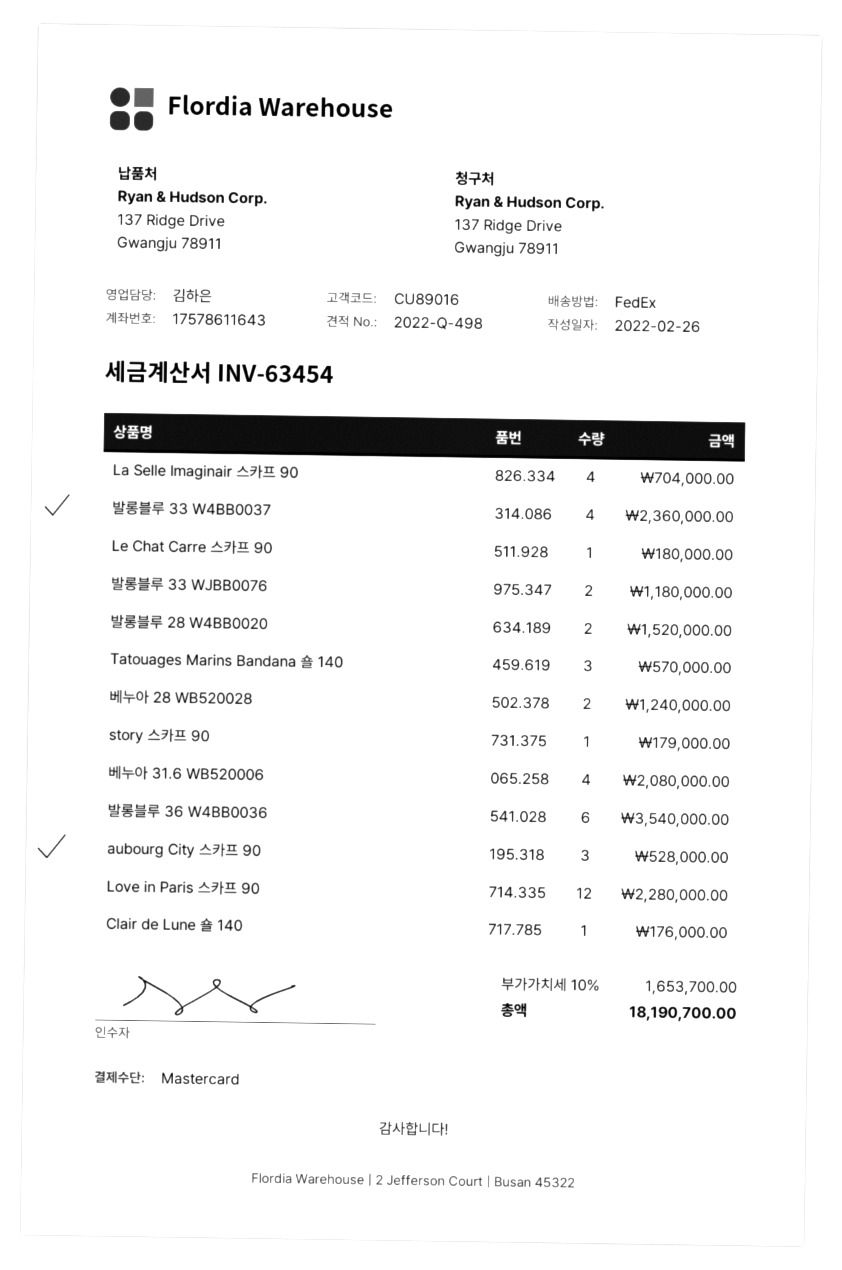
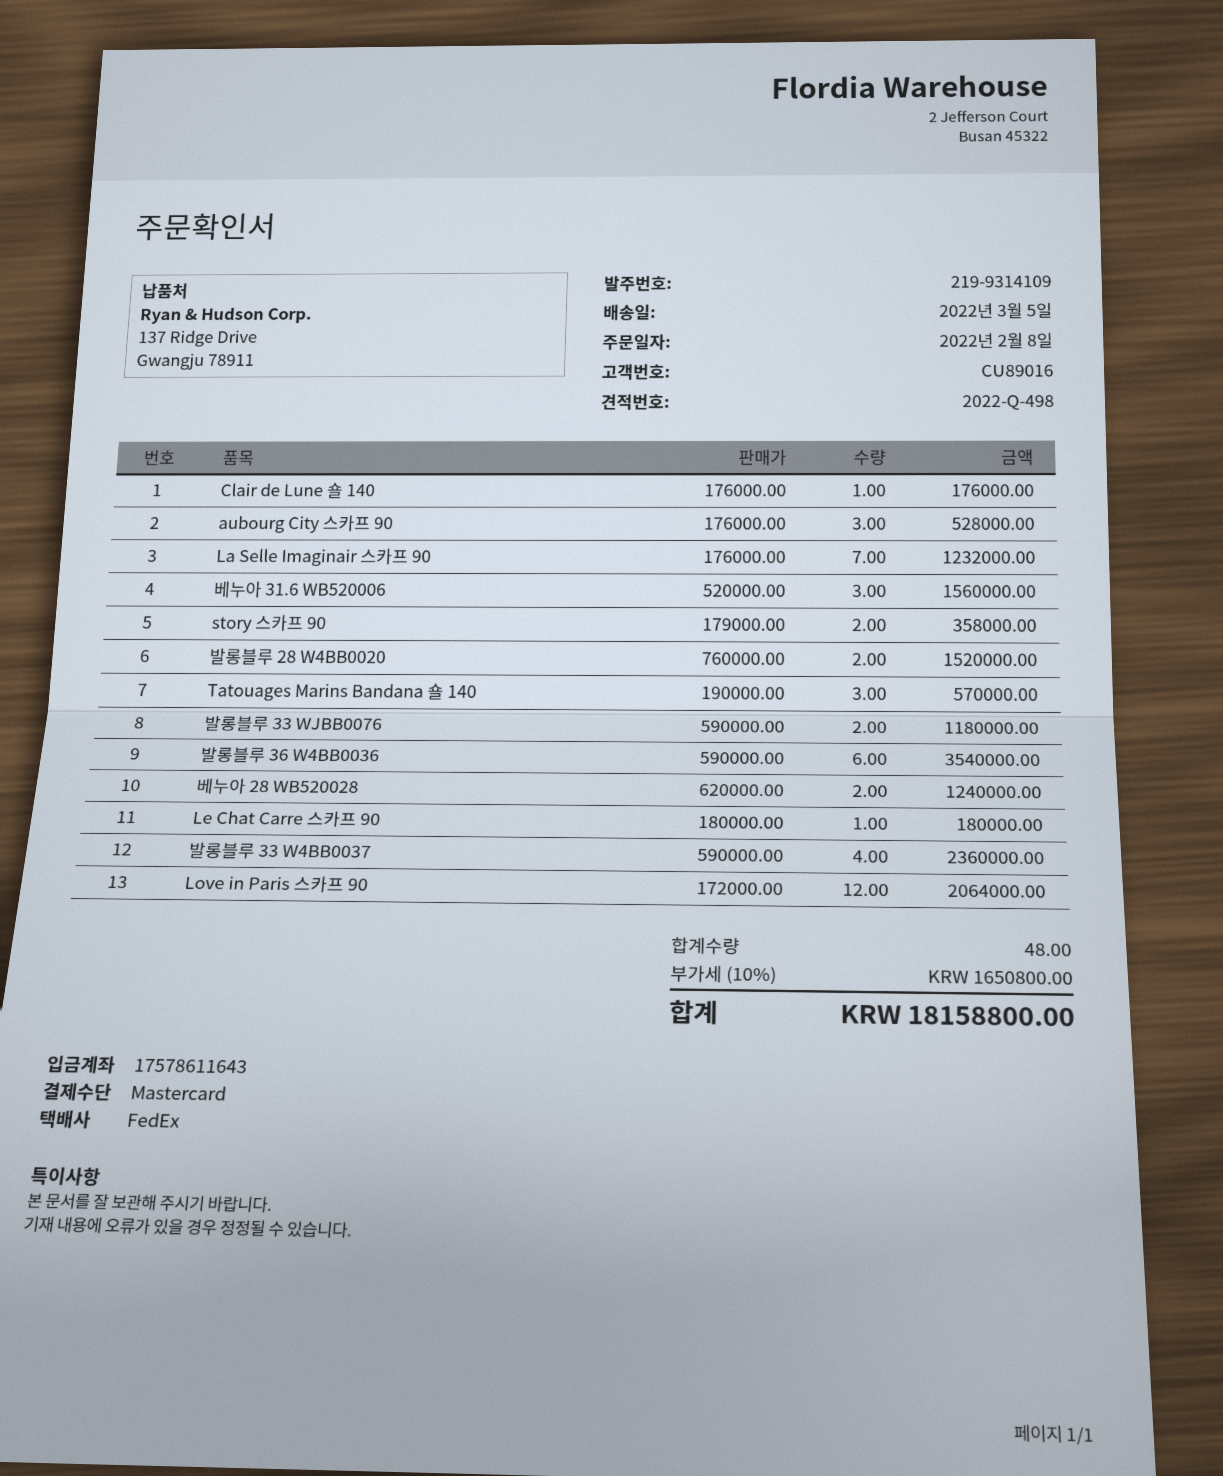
La Selle Imaginair 스카프 90: 4 for 704000.00 -> 7 for 1232000.00
story 스카프 90: 1 for 179000.00 -> 2 for 358000.00
베누아 31.6 WB520006: 4 for 2080000.00 -> 3 for 1560000.00
Love in Paris 스카프 90: 12 for 2280000.00 -> 12 for 2064000.00
tax: 10% = 1653700.00 -> 10% = 1650800.00
total: 18190700.00 -> 18158800.00

